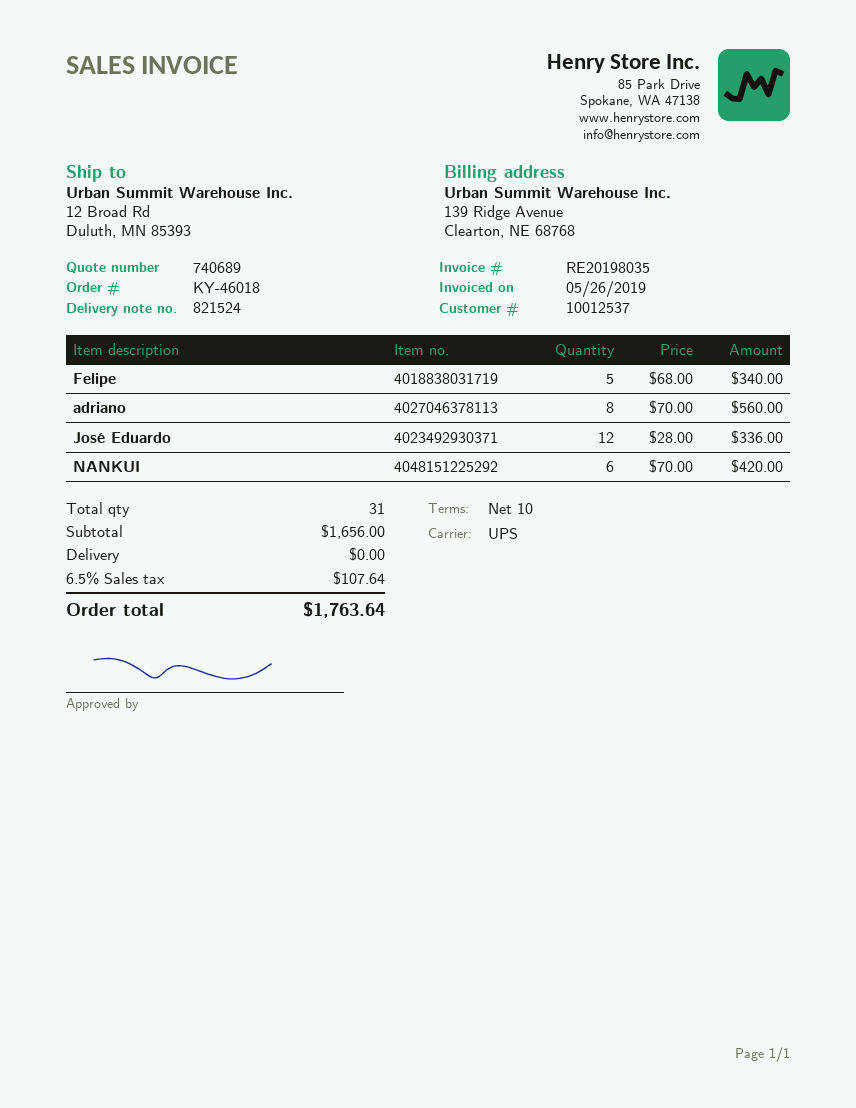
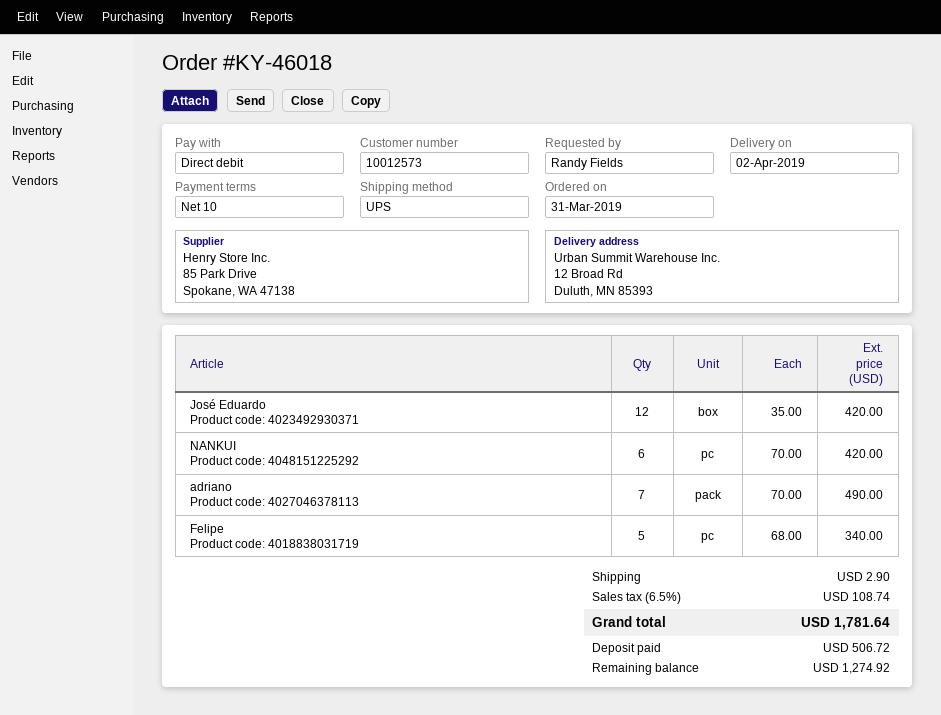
customer number: 10012537 -> 10012573
adriano: 8 x 70.00 = 560.00 -> 7 x 70.00 = 490.00
José Eduardo: 12 x 28.00 = 336.00 -> 12 x 35.00 = 420.00
shipping: 0.00 -> 2.90
tax: 6.5% = 107.64 -> 6.5% = 108.74
total: 1763.64 -> 1781.64

